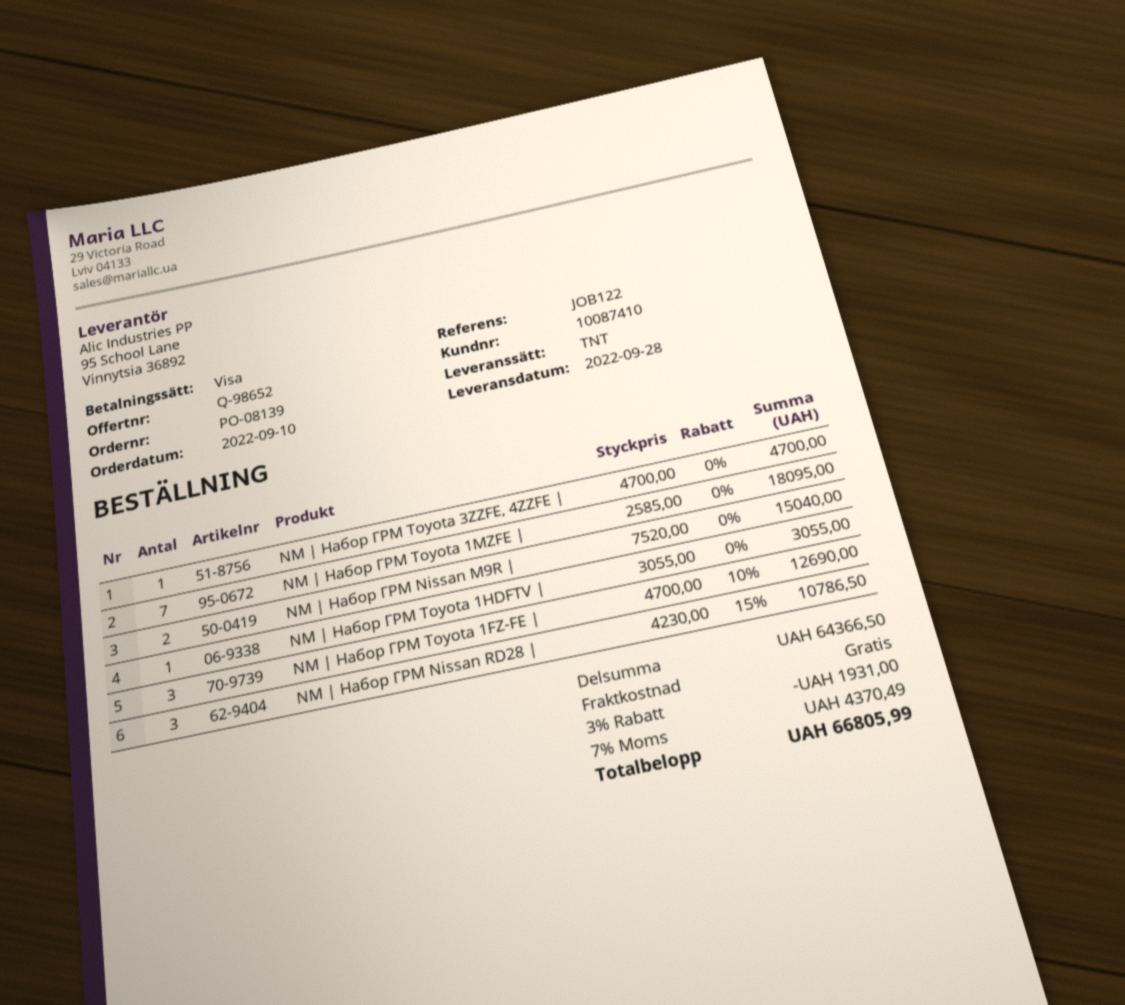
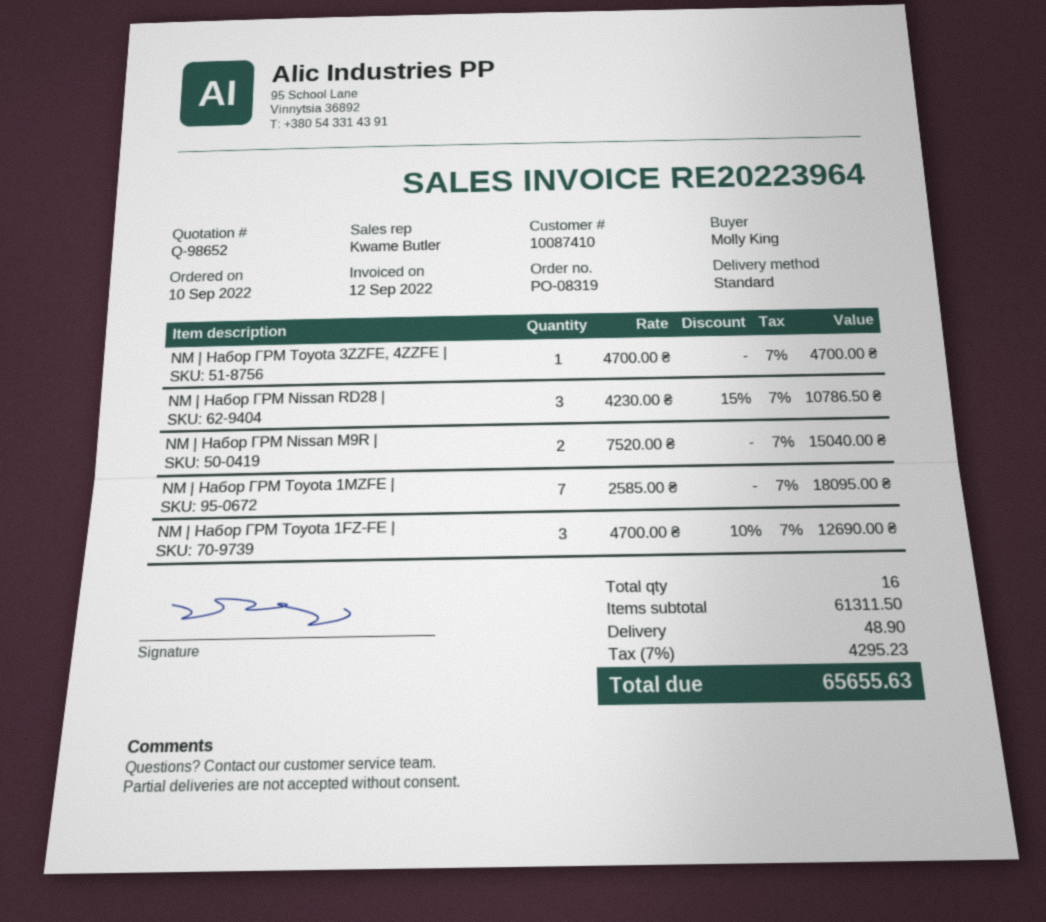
order number: PO-08139 -> PO-08319
shipping method: TNT -> standard
NM | Набор ГРМ Toyota 1HDFTV |: 1 x 3055.00 = 3055.00 -> none
subtotal: 64366.50 -> 61311.50
discount: 3% = 1931.00 -> none
shipping: 0.00 -> 48.90
tax: 7% = 4370.49 -> 7% = 4295.23
total: 66805.99 -> 65655.63

